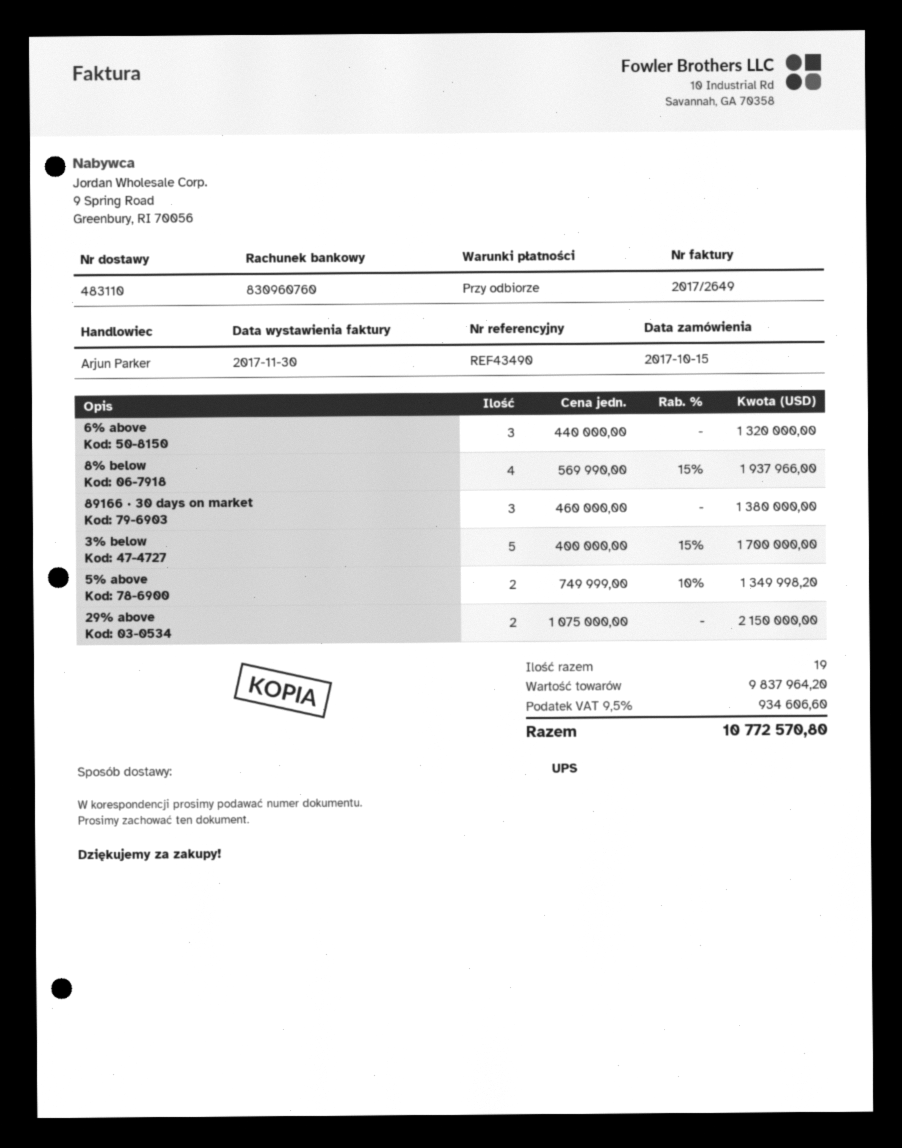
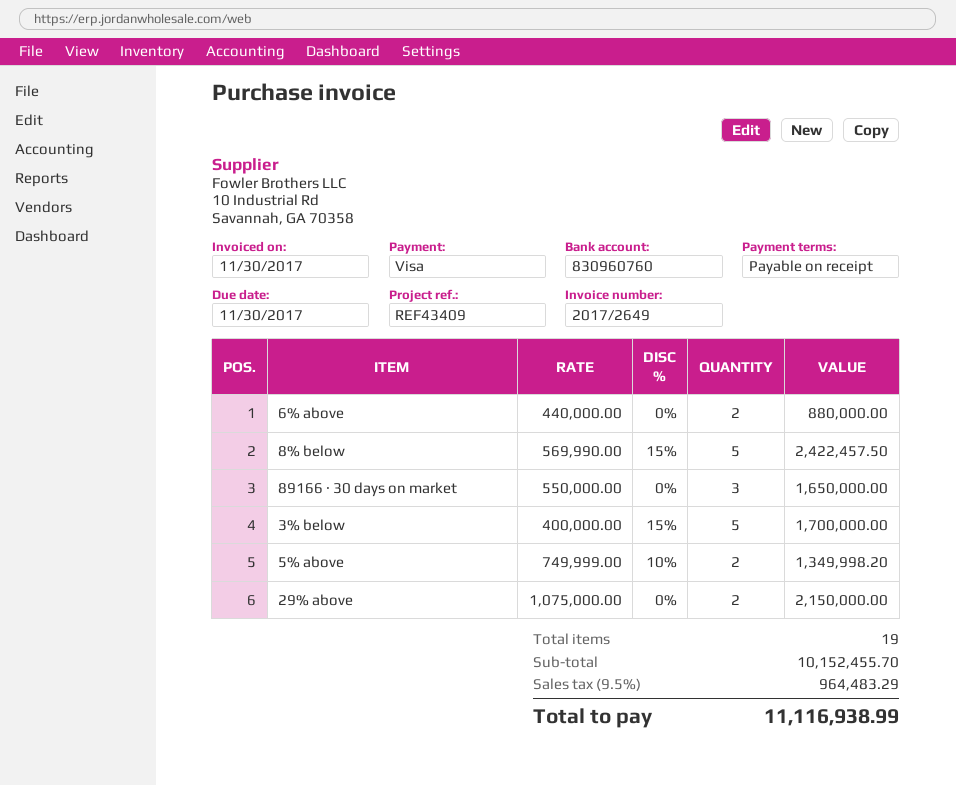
reference: REF43490 -> REF43409
6% above: 3 x 440000.00 = 1320000.00 -> 2 x 440000.00 = 880000.00
8% below: 4 x 569990.00 - 15% = 1937966.00 -> 5 x 569990.00 - 15% = 2422457.50
89166 · 30 days on market: 3 x 460000.00 = 1380000.00 -> 3 x 550000.00 = 1650000.00
subtotal: 9837964.20 -> 10152455.70
tax: 9.5% = 934606.60 -> 9.5% = 964483.29
total: 10772570.80 -> 11116938.99

